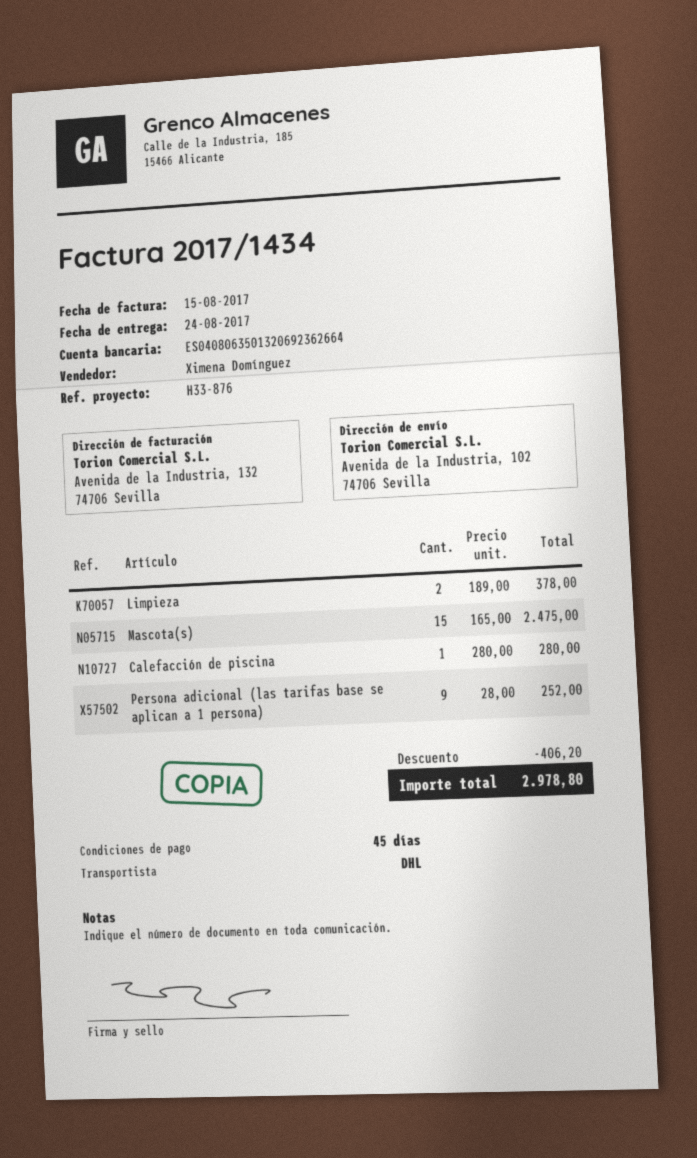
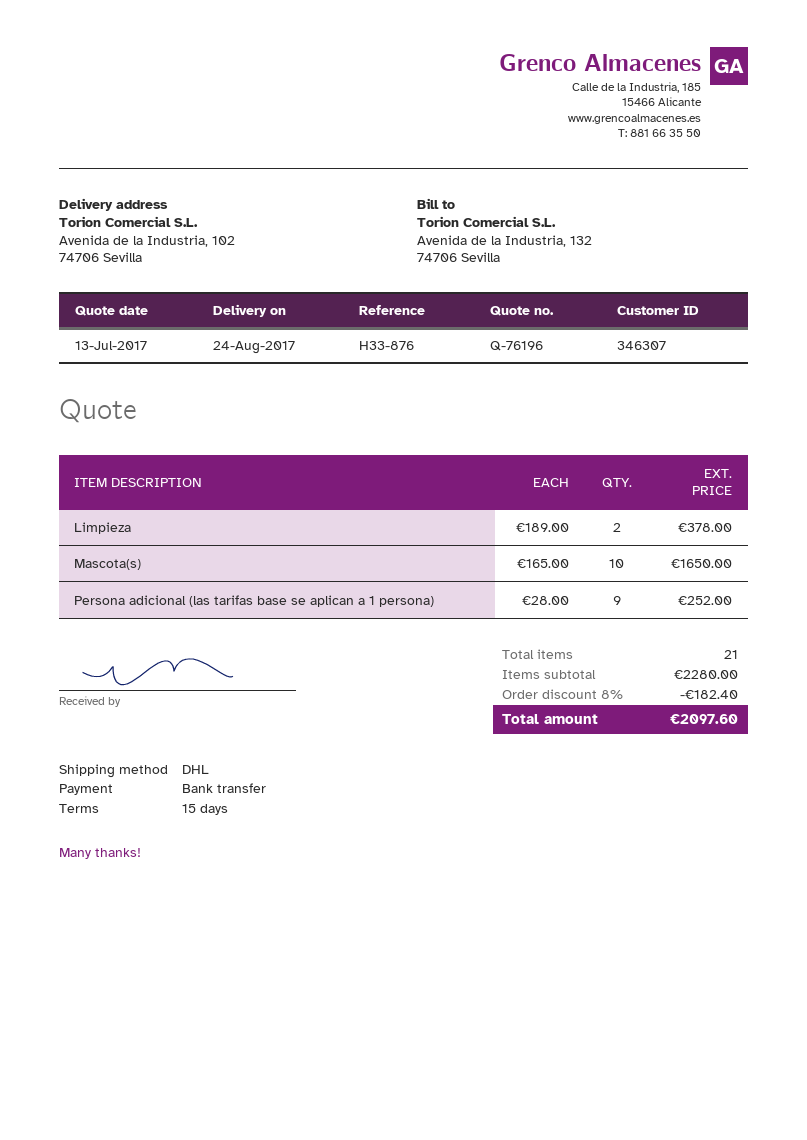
payment terms: 45 days -> 15 days
Mascota(s): 15 x 165.00 = 2475.00 -> 10 x 165.00 = 1650.00
Calefacción de piscina: 1 x 280.00 = 280.00 -> none
discount: 406.20 -> 182.40
total: 2978.80 -> 2097.60

